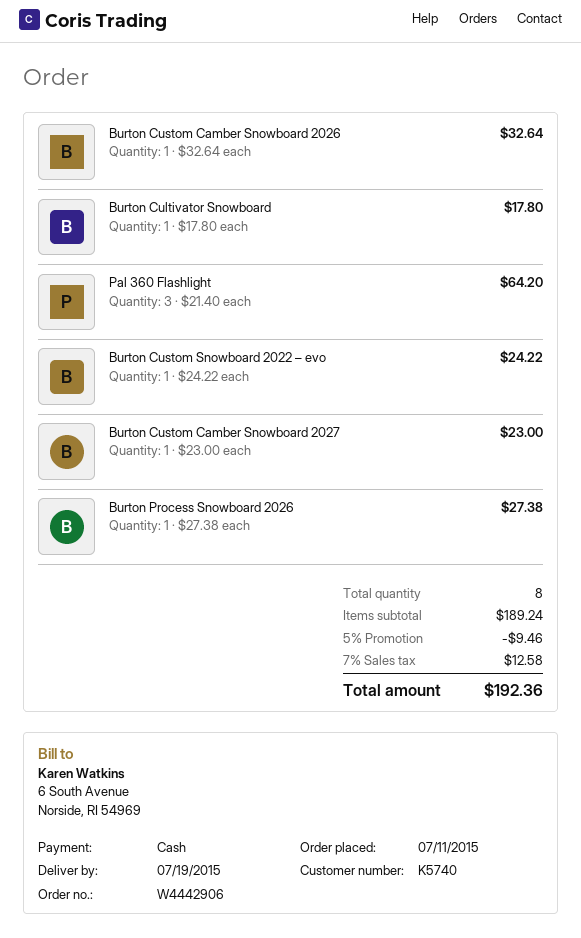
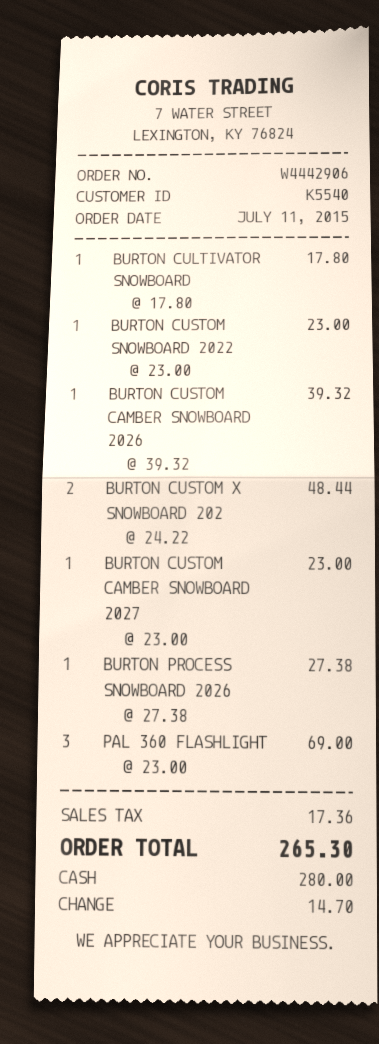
customer number: K5740 -> K5540
Burton Custom Camber Snowboard 2026: 1 x 32.64 = 32.64 -> 1 x 39.32 = 39.32
Pal 360 Flashlight: 3 x 21.40 = 64.20 -> 3 x 23.00 = 69.00
Burton Custom Snowboard 2022 – evo: 1 x 24.22 = 24.22 -> 1 x 23.00 = 23.00
BURTON CUSTOM X SNOWBOARD 202: none -> 2 x 24.22 = 48.44
discount: 5% = 9.46 -> none
tax: 12.58 -> 17.36
total: 192.36 -> 265.30

